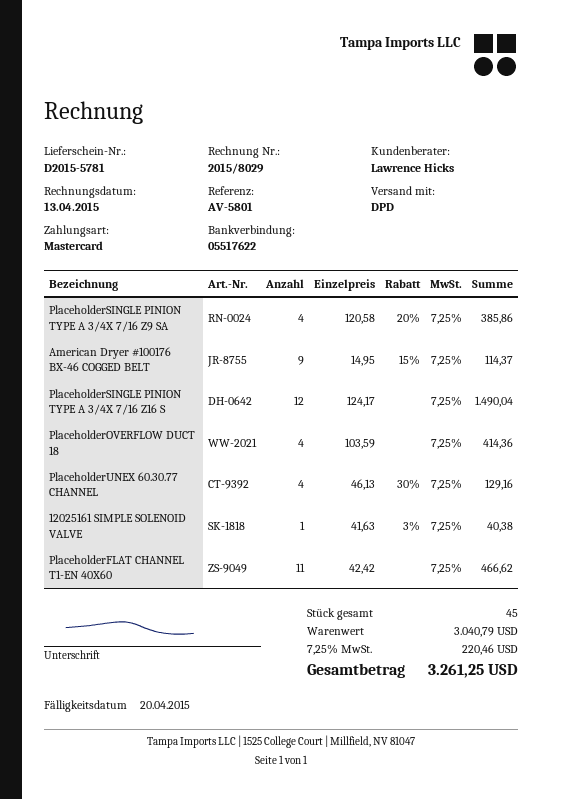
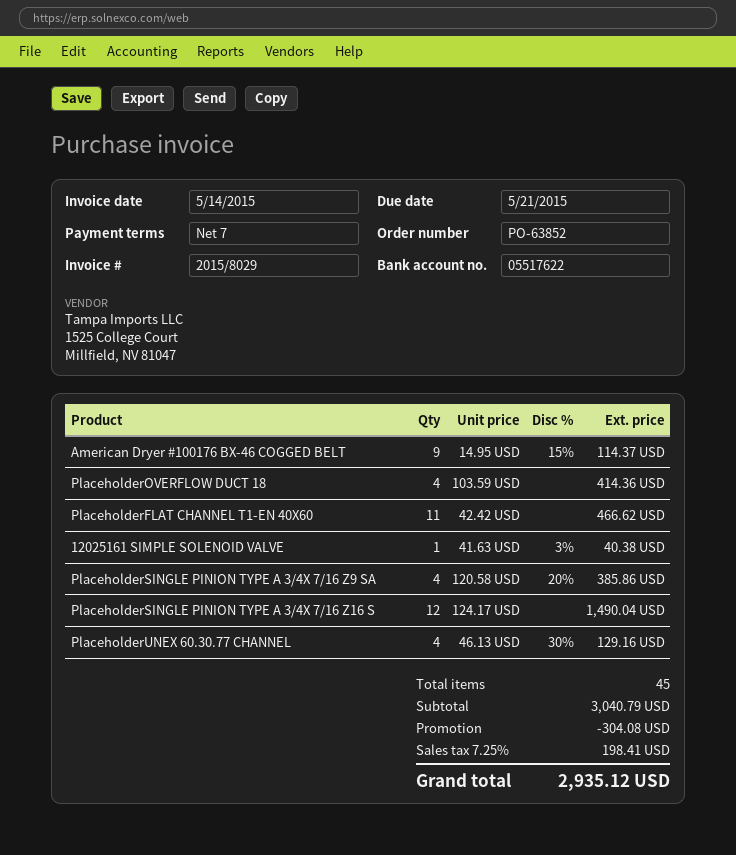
invoice date: 2015-04-13 -> 2015-05-14
due date: 2015-04-20 -> 2015-05-21
discount: none -> 304.08
tax: 7.25% = 220.46 -> 7.25% = 198.41
total: 3261.25 -> 2935.12

